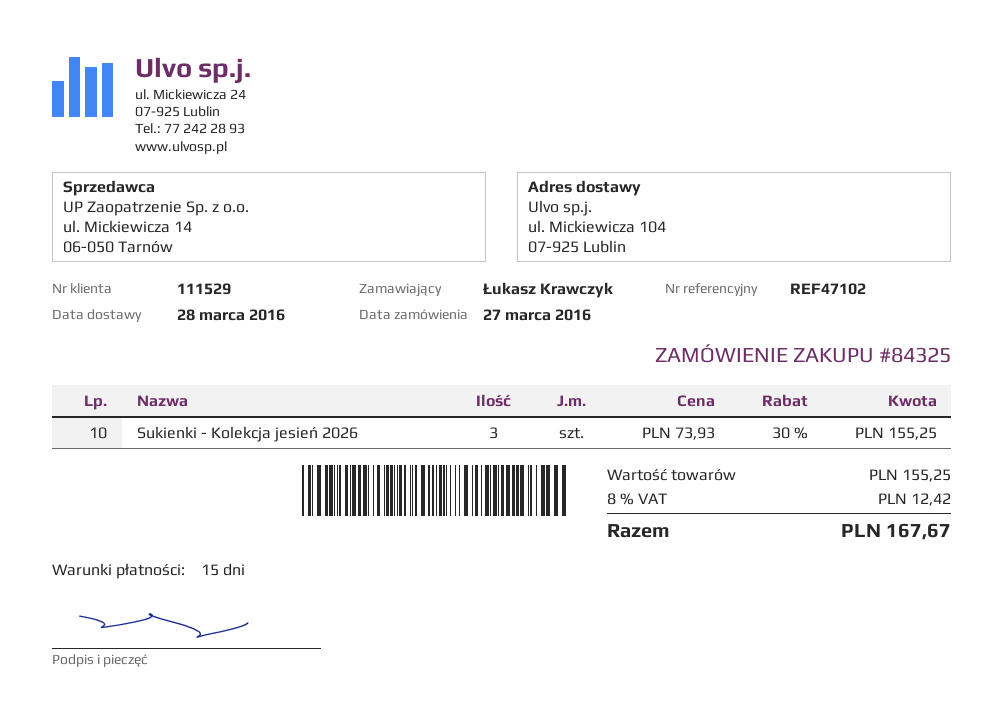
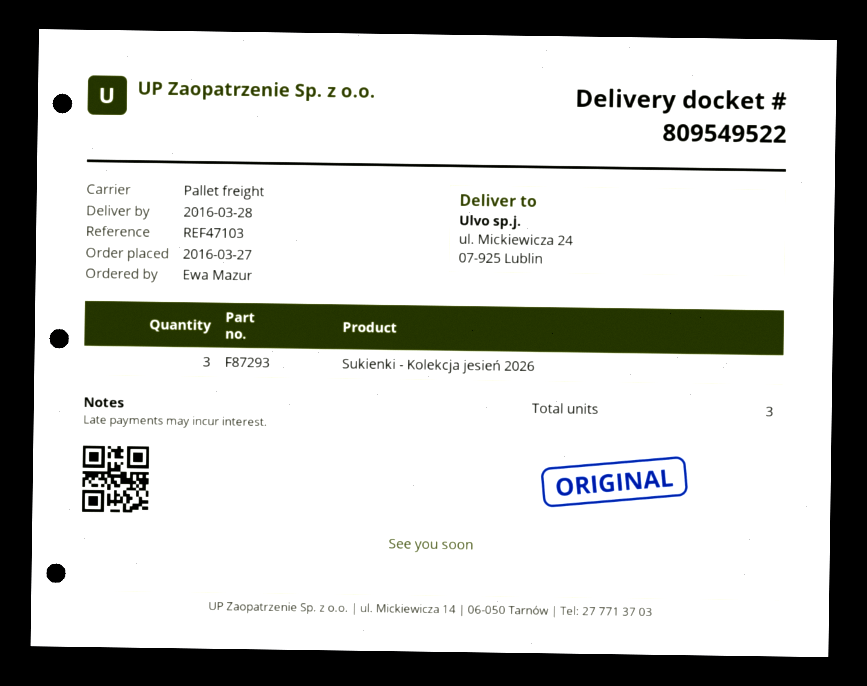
reference: REF47102 -> REF47103
ordered by: Łukasz Krawczyk -> Ewa Mazur
ship to: ul. Mickiewicza 104, 07-925 Lublin -> ul. Mickiewicza 24, 07-925 Lublin

